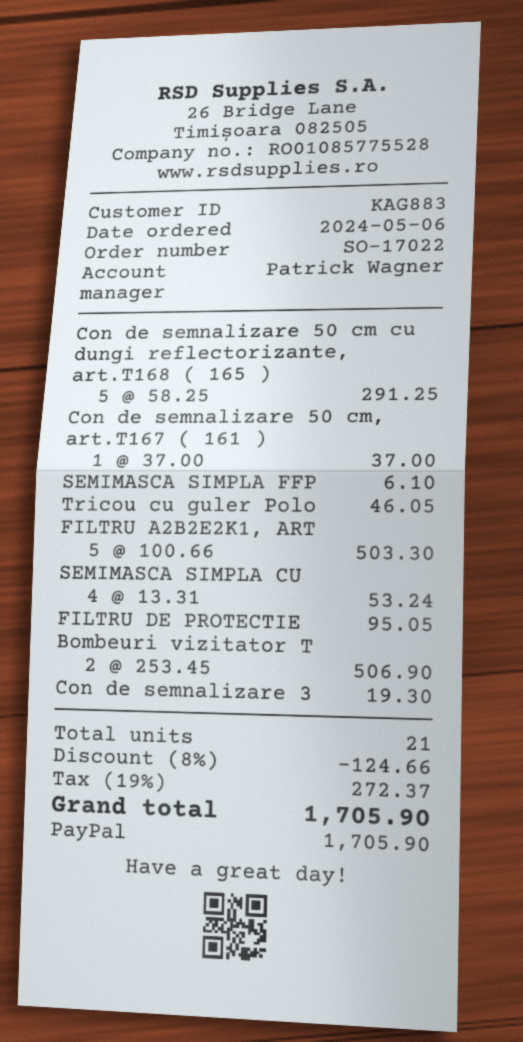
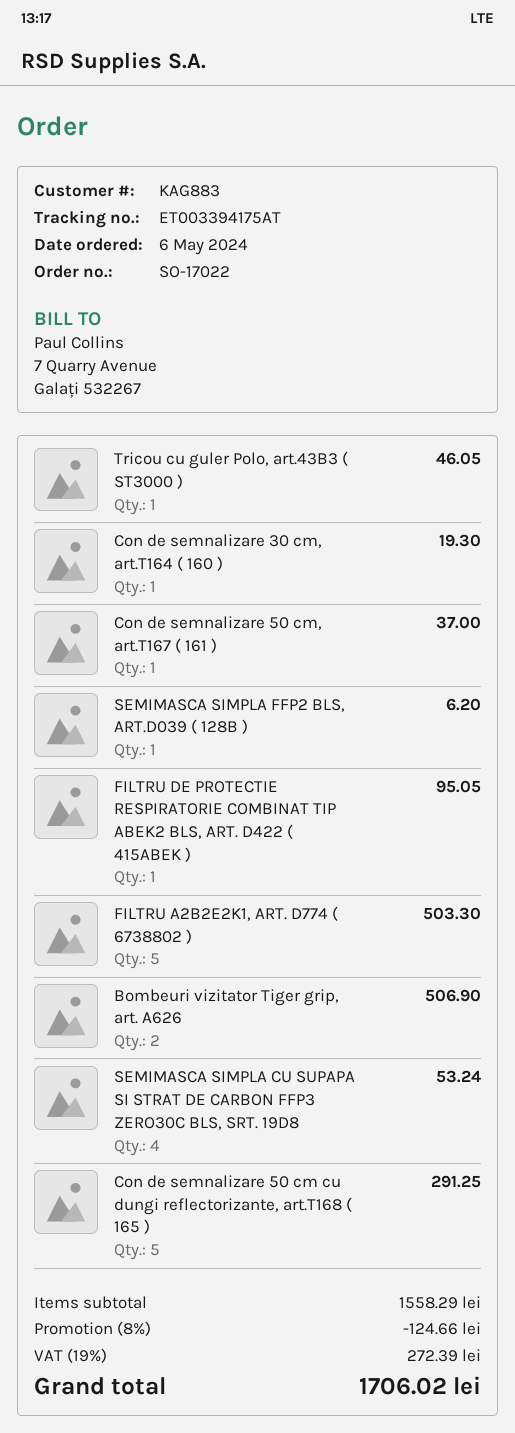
SEMIMASCA SIMPLA FFP: 1 for 6.10 -> 1 for 6.20
tax: 19% = 272.37 -> 19% = 272.39
total: 1705.90 -> 1706.02

